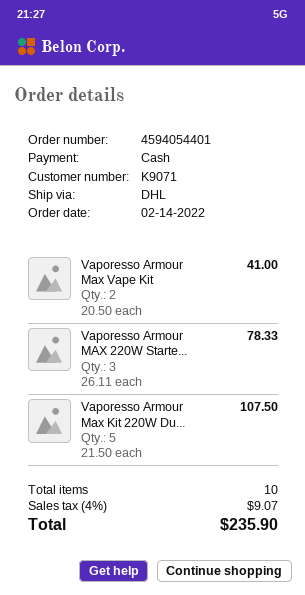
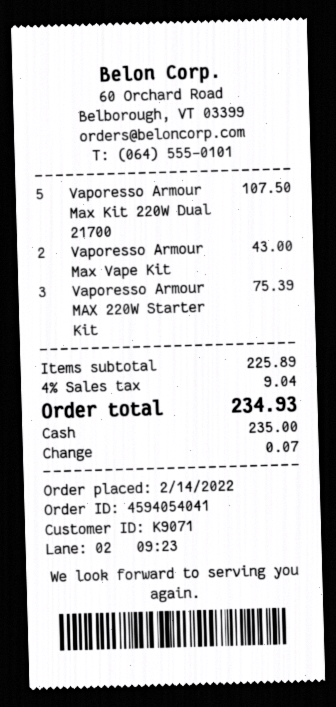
order number: 4594054401 -> 4594054041
Vaporesso Armour Max Vape Kit: 2 for 41.00 -> 2 for 43.00
Vaporesso Armour MAX 220W Starte...: 3 for 78.33 -> 3 for 75.39
tax: 4% = 9.07 -> 4% = 9.04
total: 235.90 -> 234.93

